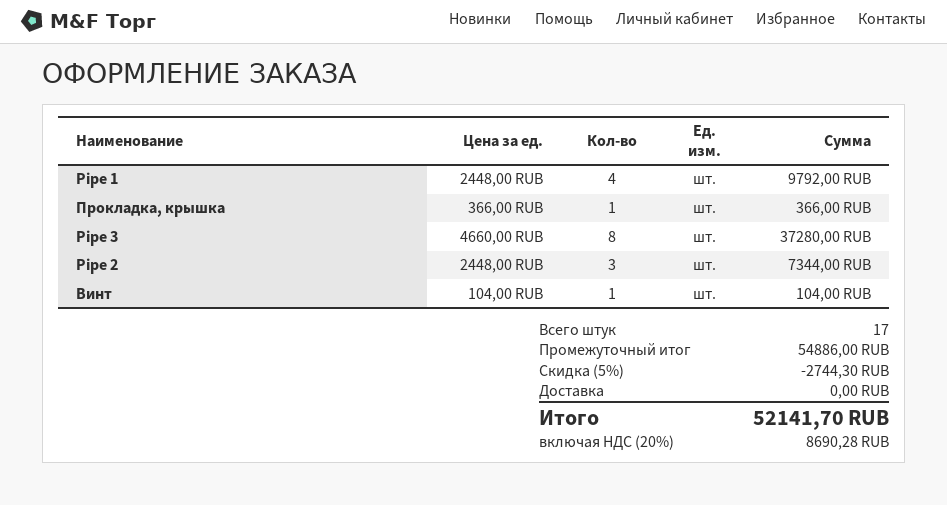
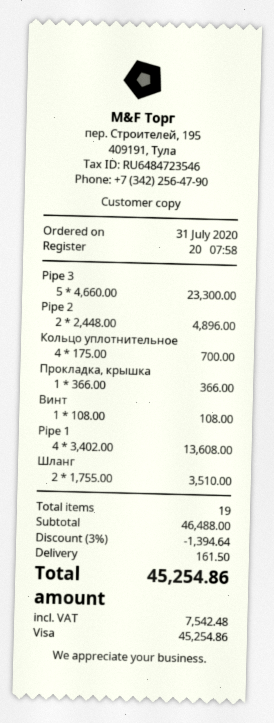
Pipe 1: 4 x 2448.00 = 9792.00 -> 4 x 3402.00 = 13608.00
Pipe 3: 8 x 4660.00 = 37280.00 -> 5 x 4660.00 = 23300.00
Pipe 2: 3 x 2448.00 = 7344.00 -> 2 x 2448.00 = 4896.00
Винт: 1 x 104.00 = 104.00 -> 1 x 108.00 = 108.00
Кольцо уплотнительное: none -> 4 x 175.00 = 700.00
Шланг: none -> 2 x 1755.00 = 3510.00
total quantity: 17 -> 19
subtotal: 54886.00 -> 46488.00
discount: 5% = 2744.30 -> 3% = 1394.64
shipping: 0.00 -> 161.50
tax: 8690.28 -> 7542.48
total: 52141.70 -> 45254.86

